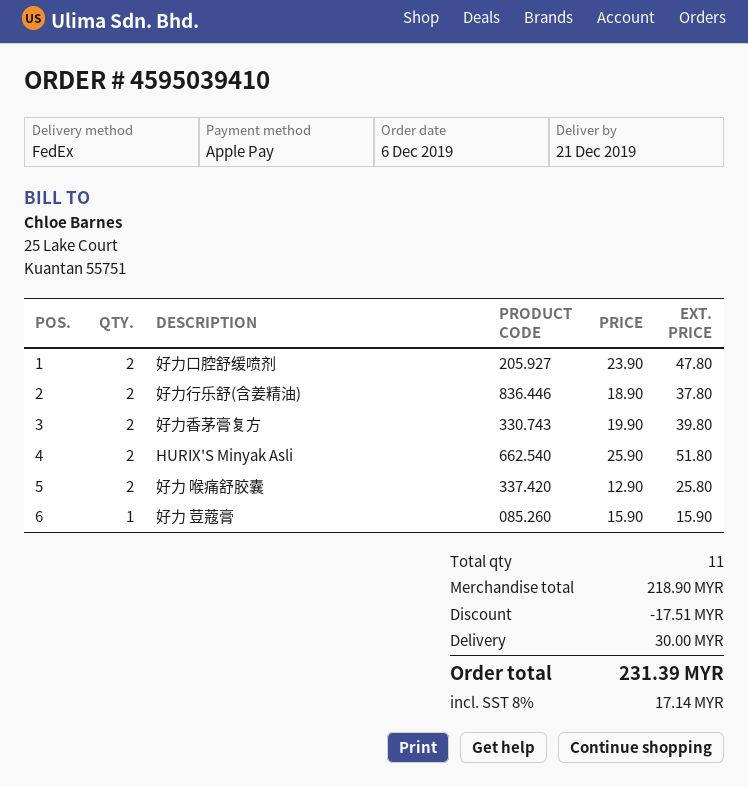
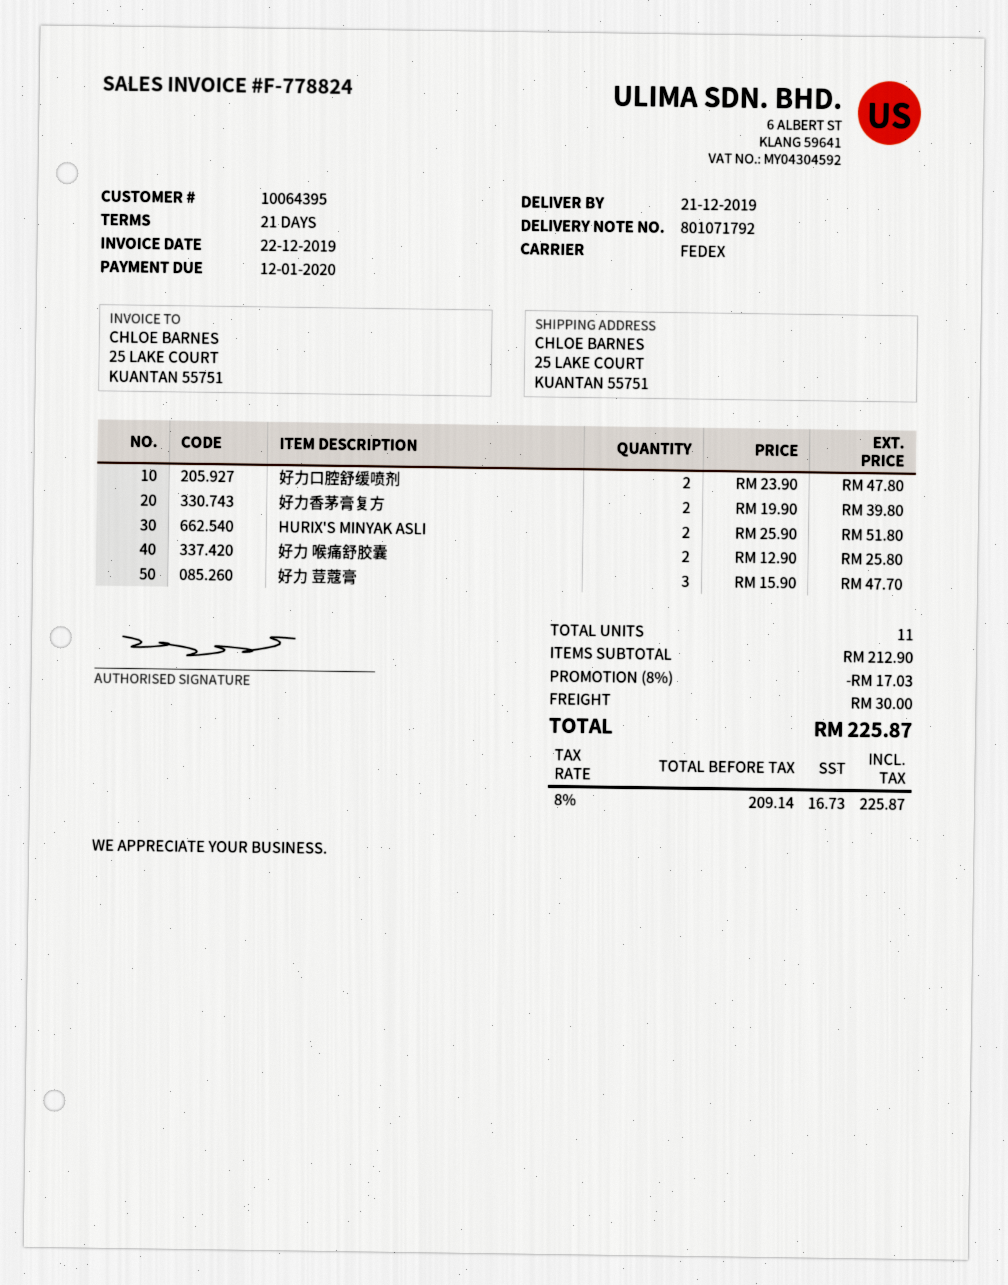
好力行乐舒(含姜精油): 2 x 18.90 = 37.80 -> none
好力 荳蔻膏: 1 x 15.90 = 15.90 -> 3 x 15.90 = 47.70
subtotal: 218.90 -> 212.90
discount: 17.51 -> 17.03
tax: 8% = 17.14 -> 8% = 16.73
total: 231.39 -> 225.87

